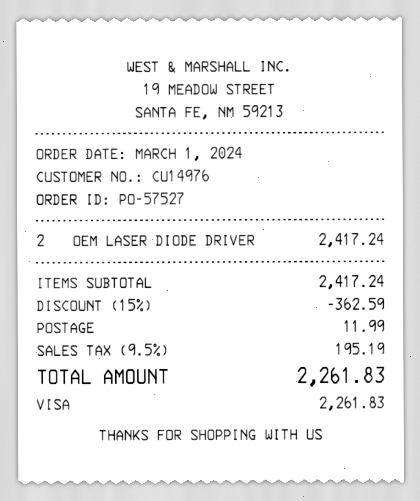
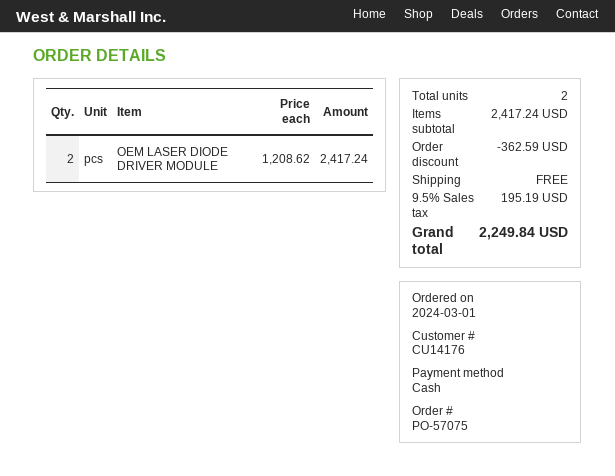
order number: PO-57527 -> PO-57075
customer number: CU14976 -> CU14176
payment method: Visa -> cash
shipping: 11.99 -> 0.00
total: 2261.83 -> 2249.84

